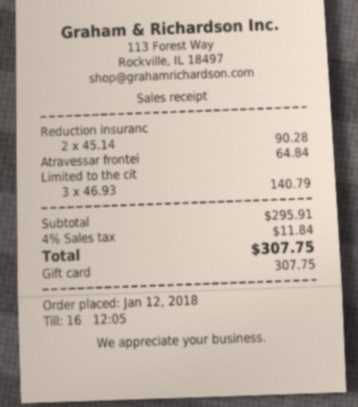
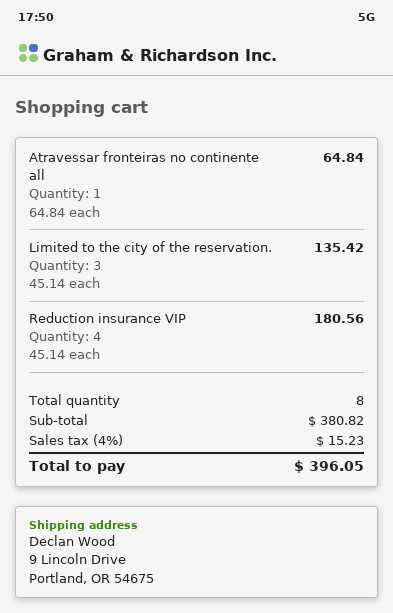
Reduction insuranc: 2 x 45.14 = 90.28 -> 4 x 45.14 = 180.56
Limited to the cit: 3 x 46.93 = 140.79 -> 3 x 45.14 = 135.42
subtotal: 295.91 -> 380.82
tax: 4% = 11.84 -> 4% = 15.23
total: 307.75 -> 396.05

